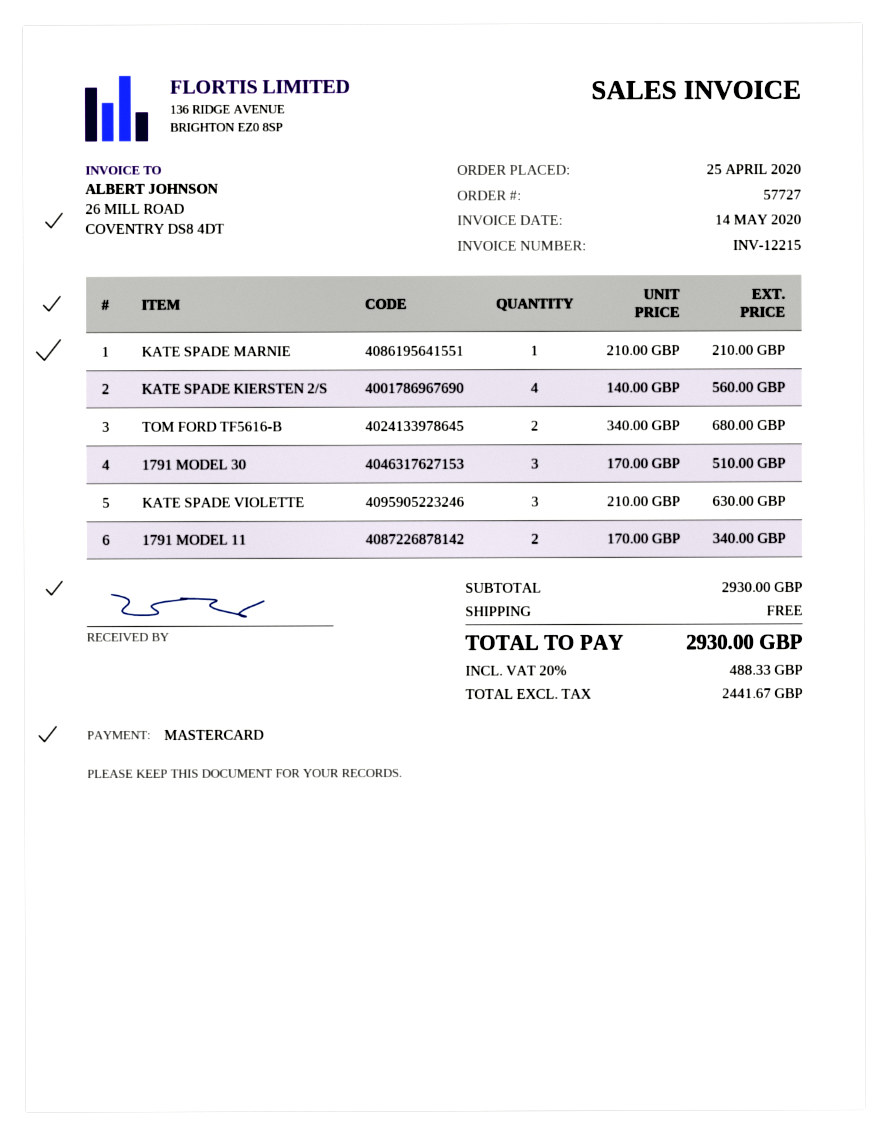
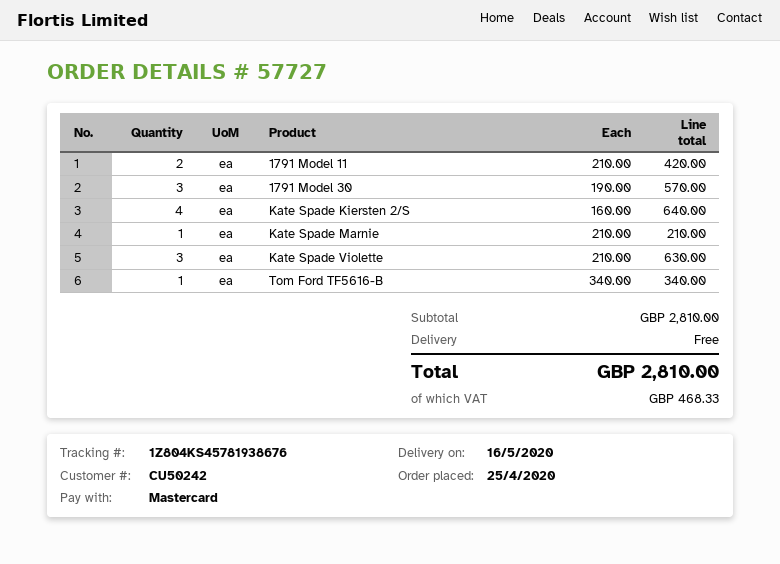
KATE SPADE KIERSTEN 2/S: 4 x 140.00 = 560.00 -> 4 x 160.00 = 640.00
TOM FORD TF5616-B: 2 x 340.00 = 680.00 -> 1 x 340.00 = 340.00
1791 MODEL 30: 3 x 170.00 = 510.00 -> 3 x 190.00 = 570.00
1791 MODEL 11: 2 x 170.00 = 340.00 -> 2 x 210.00 = 420.00
subtotal: 2930.00 -> 2810.00
tax: 488.33 -> 468.33
total: 2930.00 -> 2810.00

